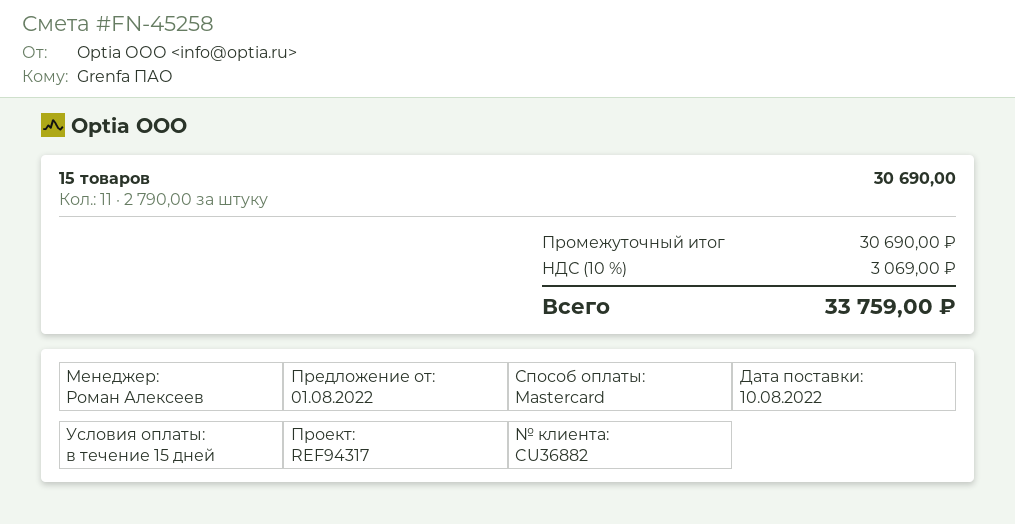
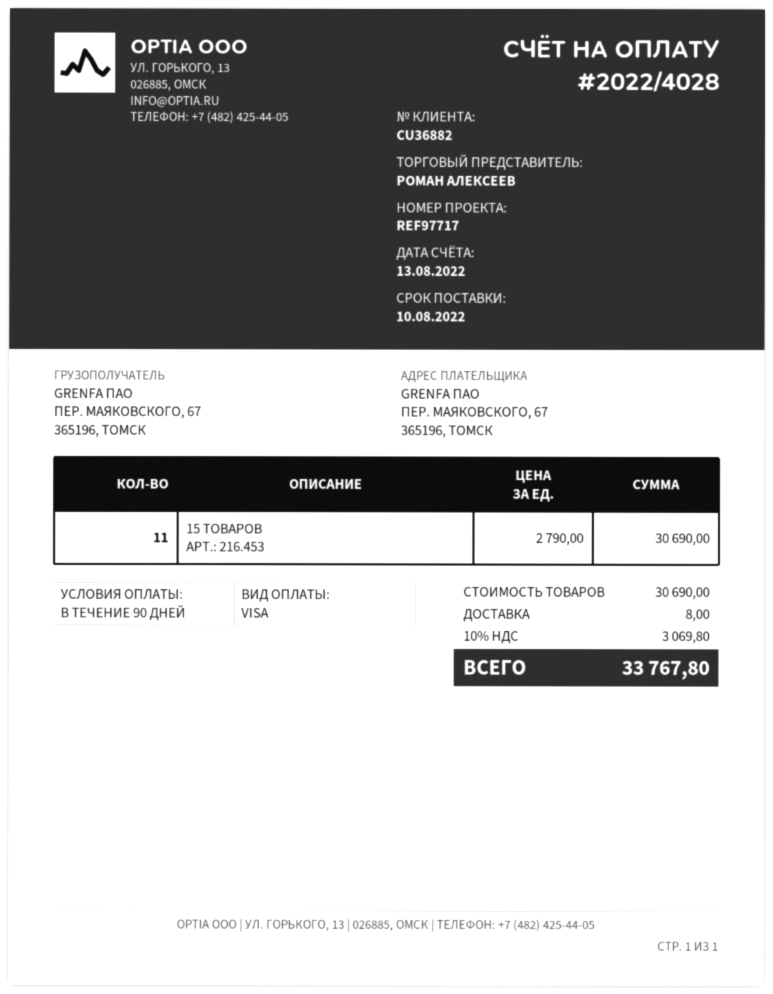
payment terms: 15 days -> 90 days
reference: REF94317 -> REF97717
payment method: Mastercard -> Visa
shipping: none -> 8.00
tax: 10% = 3069.00 -> 10% = 3069.80
total: 33759.00 -> 33767.80

